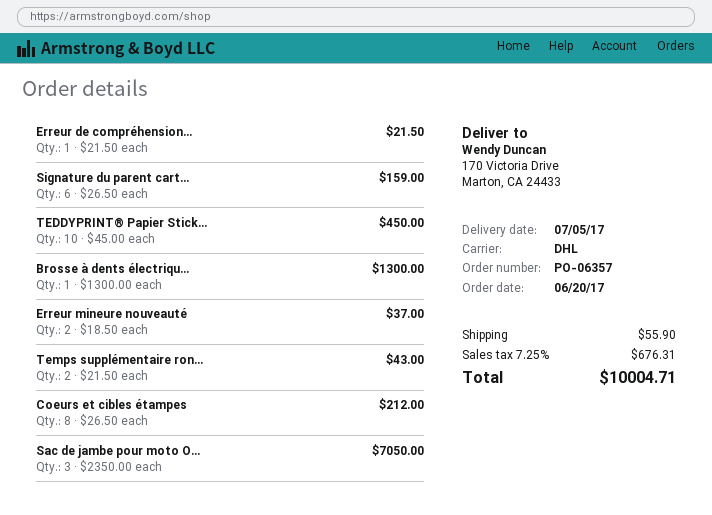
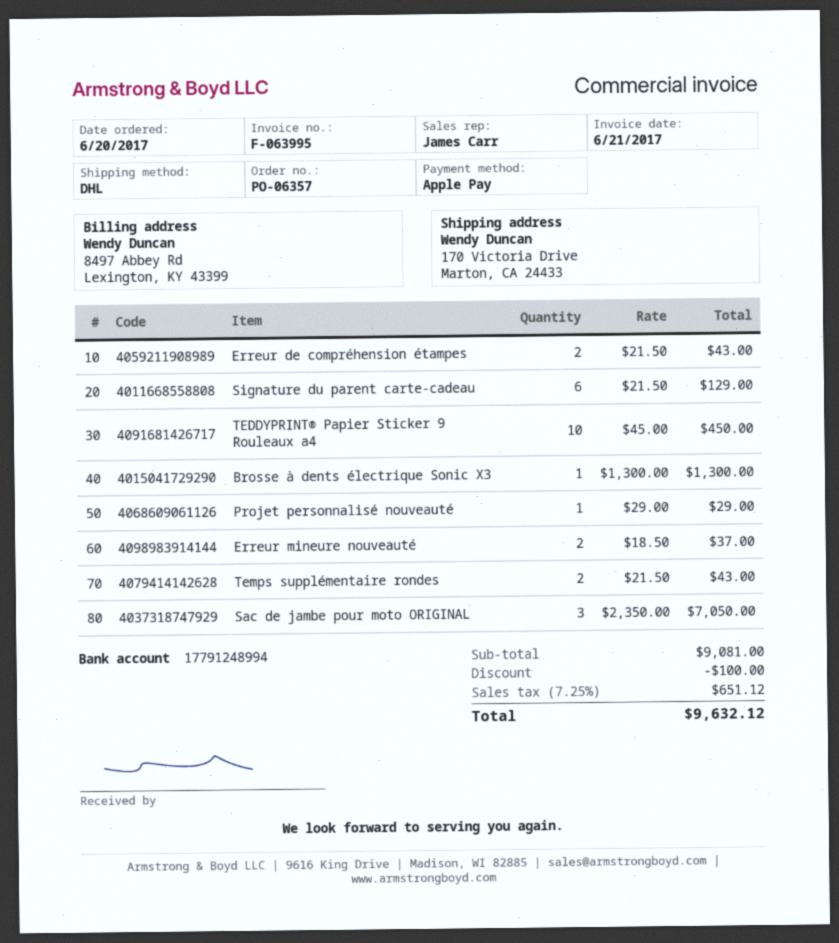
Erreur de compréhension...: 1 x 21.50 = 21.50 -> 2 x 21.50 = 43.00
Signature du parent cart...: 6 x 26.50 = 159.00 -> 6 x 21.50 = 129.00
Coeurs et cibles étampes: 8 x 26.50 = 212.00 -> none
Projet personnalisé nouveauté: none -> 1 x 29.00 = 29.00
discount: none -> 100.00
shipping: 55.90 -> none
tax: 7.25% = 676.31 -> 7.25% = 651.12
total: 10004.71 -> 9632.12

